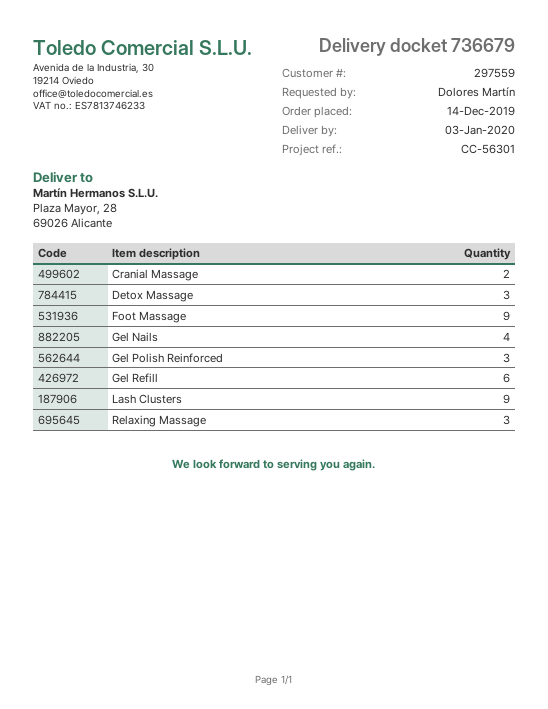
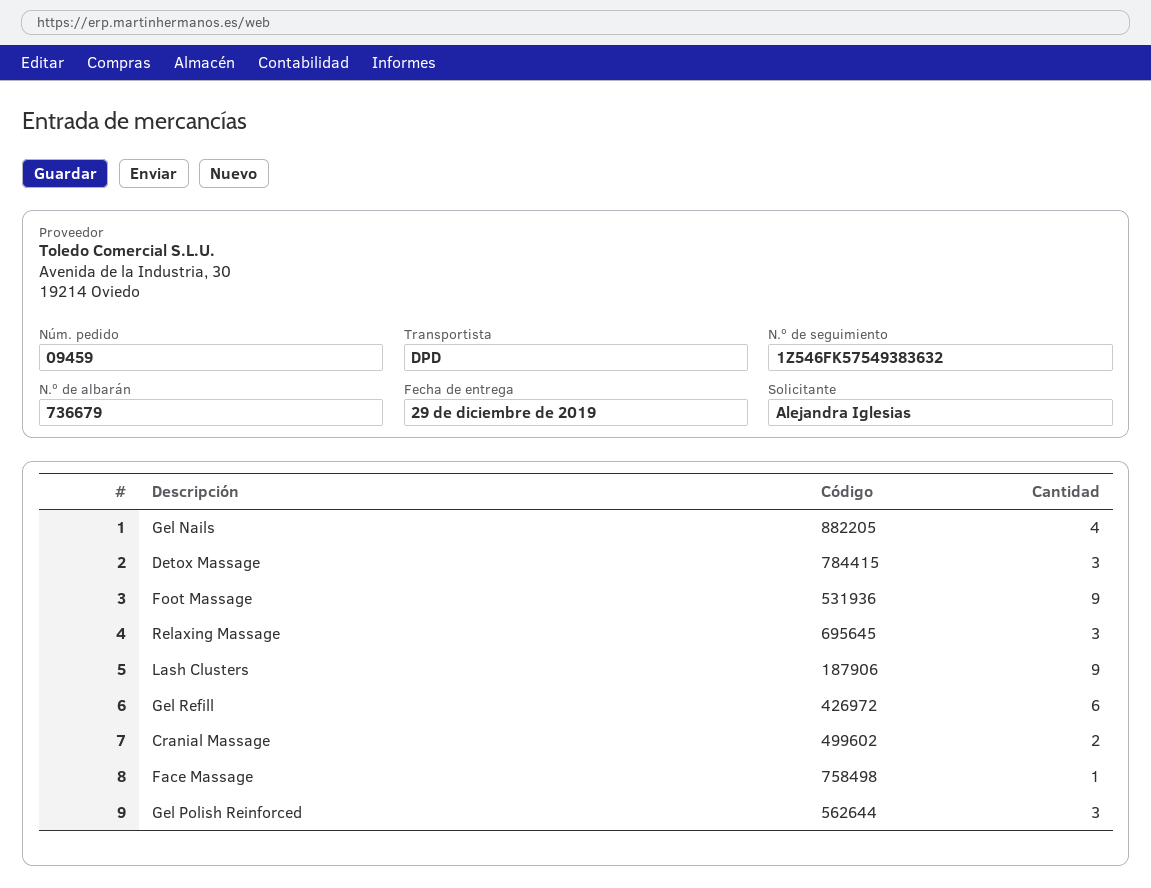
delivery date: 2020-01-03 -> 2019-12-29
ordered by: Dolores Martín -> Alejandra Iglesias
Face Massage: none -> 1

